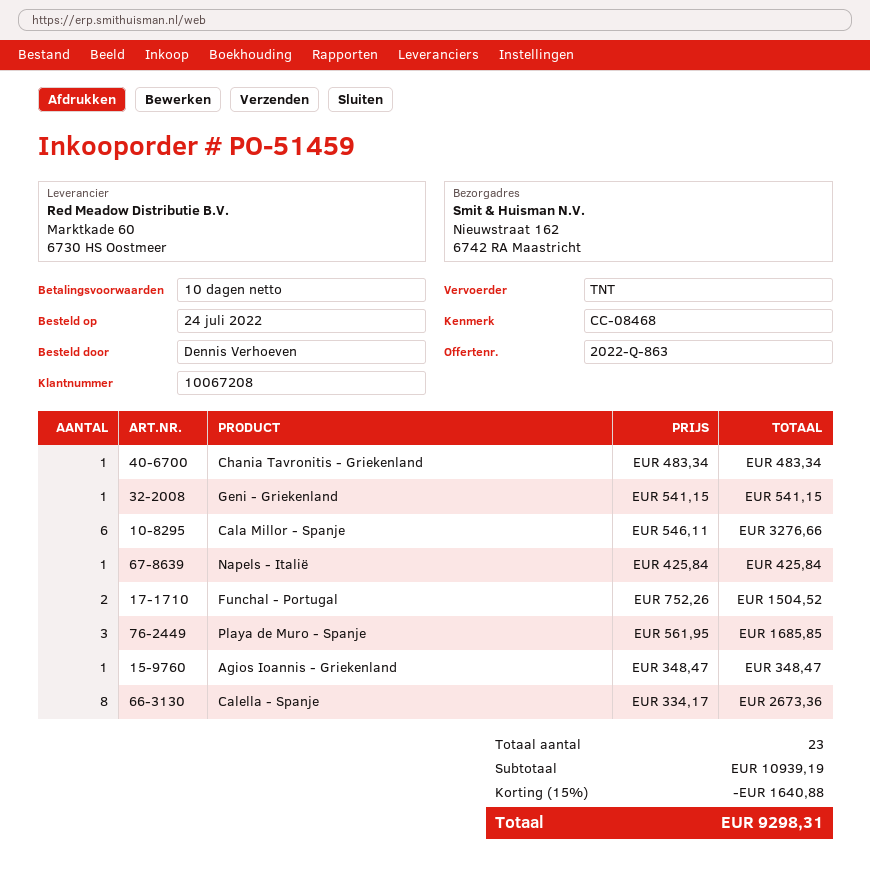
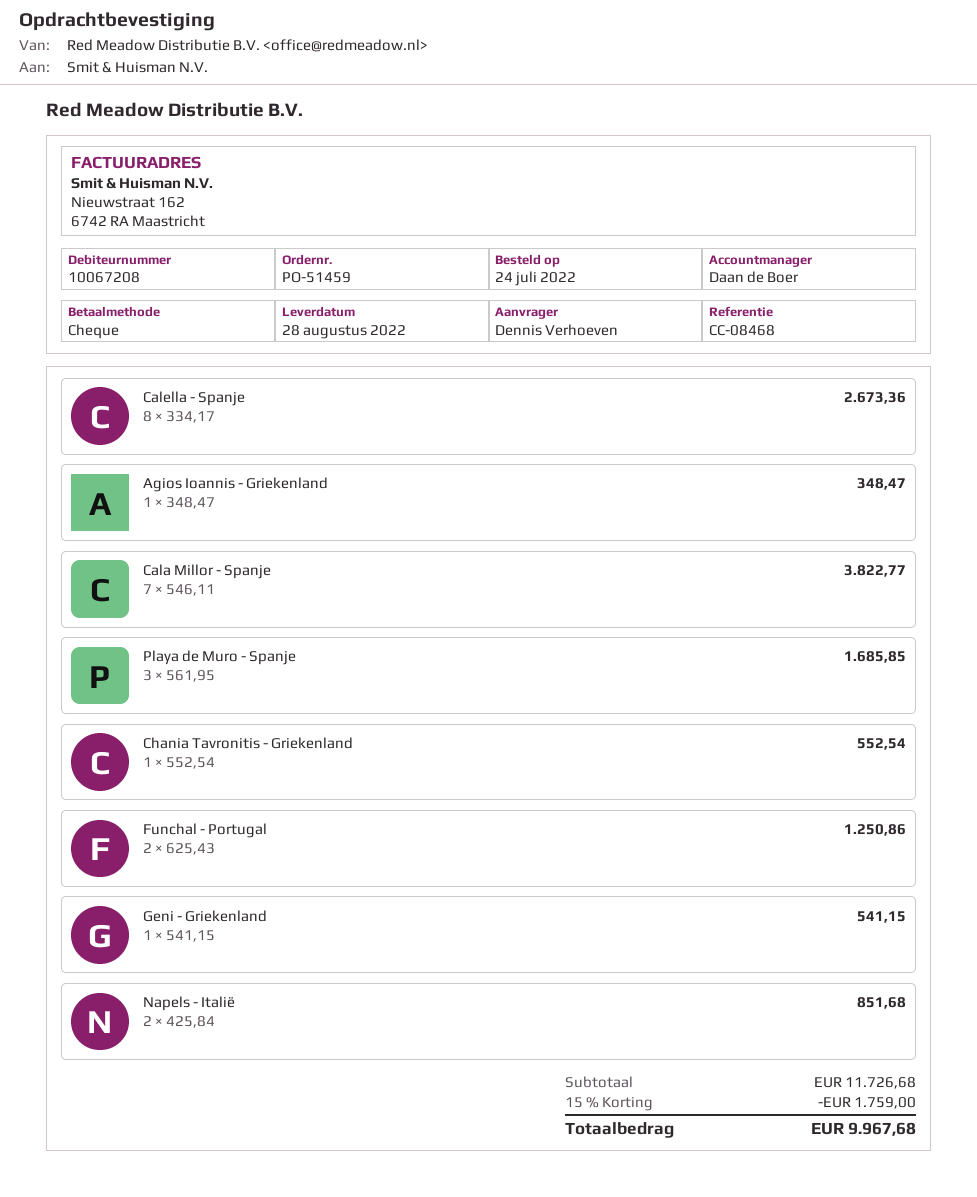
Chania Tavronitis - Griekenland: 1 x 483.34 = 483.34 -> 1 x 552.54 = 552.54
Cala Millor - Spanje: 6 x 546.11 = 3276.66 -> 7 x 546.11 = 3822.77
Napels - Italië: 1 x 425.84 = 425.84 -> 2 x 425.84 = 851.68
Funchal - Portugal: 2 x 752.26 = 1504.52 -> 2 x 625.43 = 1250.86
subtotal: 10939.19 -> 11726.68
discount: 15% = 1640.88 -> 15% = 1759.00
total: 9298.31 -> 9967.68

